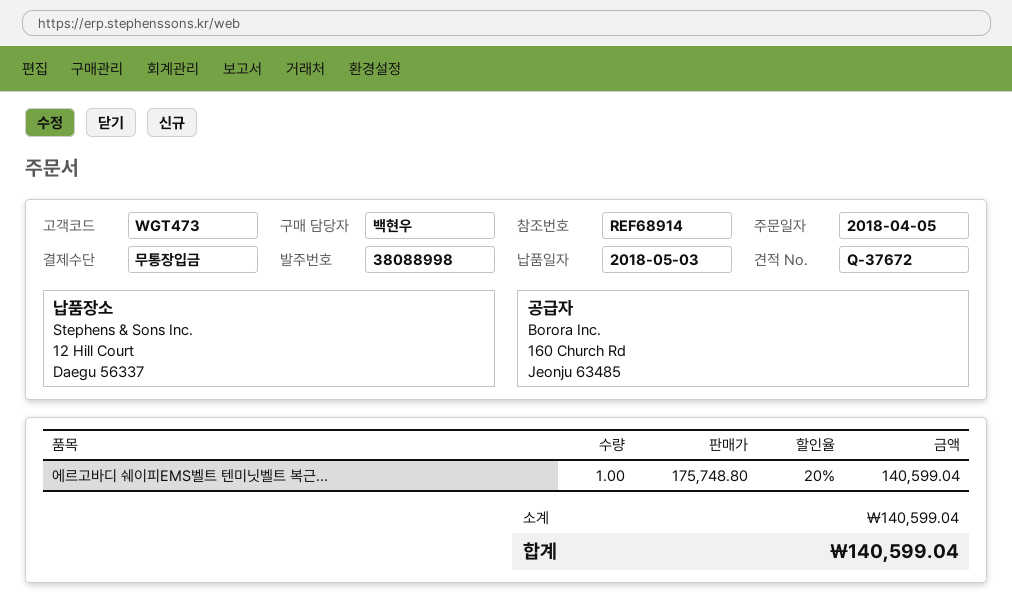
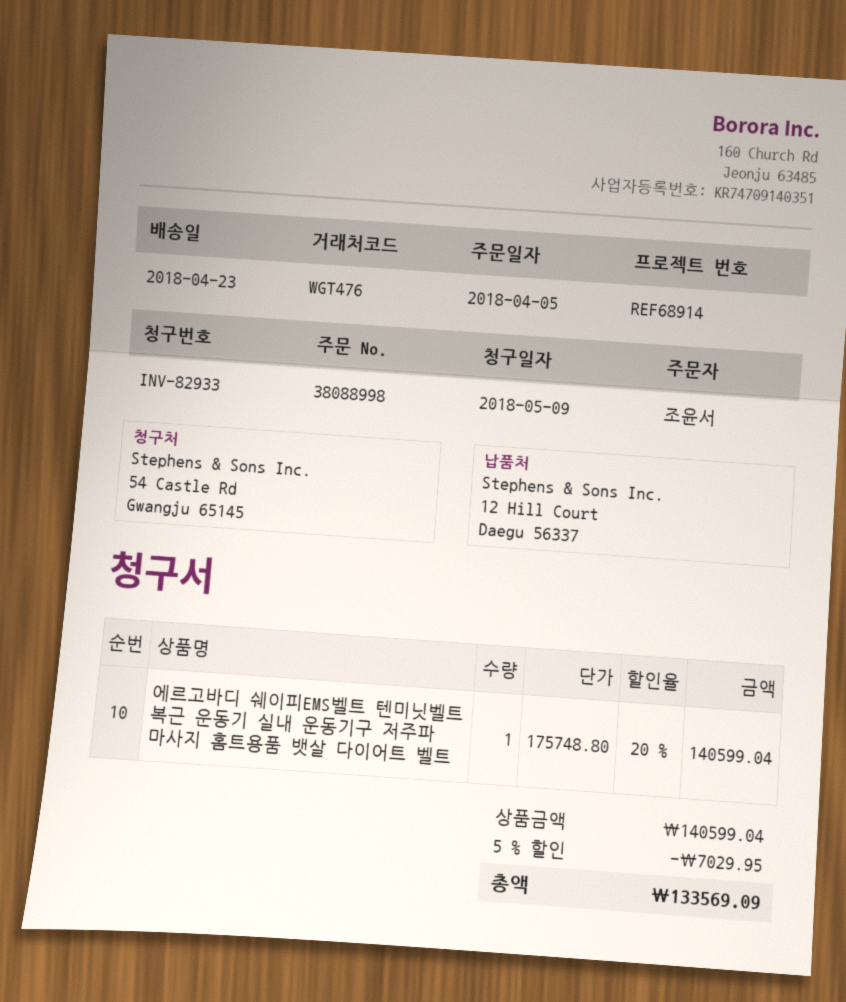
delivery date: 2018-05-03 -> 2018-04-23
customer number: WGT473 -> WGT476
ordered by: 백현우 -> 조윤서
discount: none -> 5% = 7029.95
total: 140599.04 -> 133569.09

